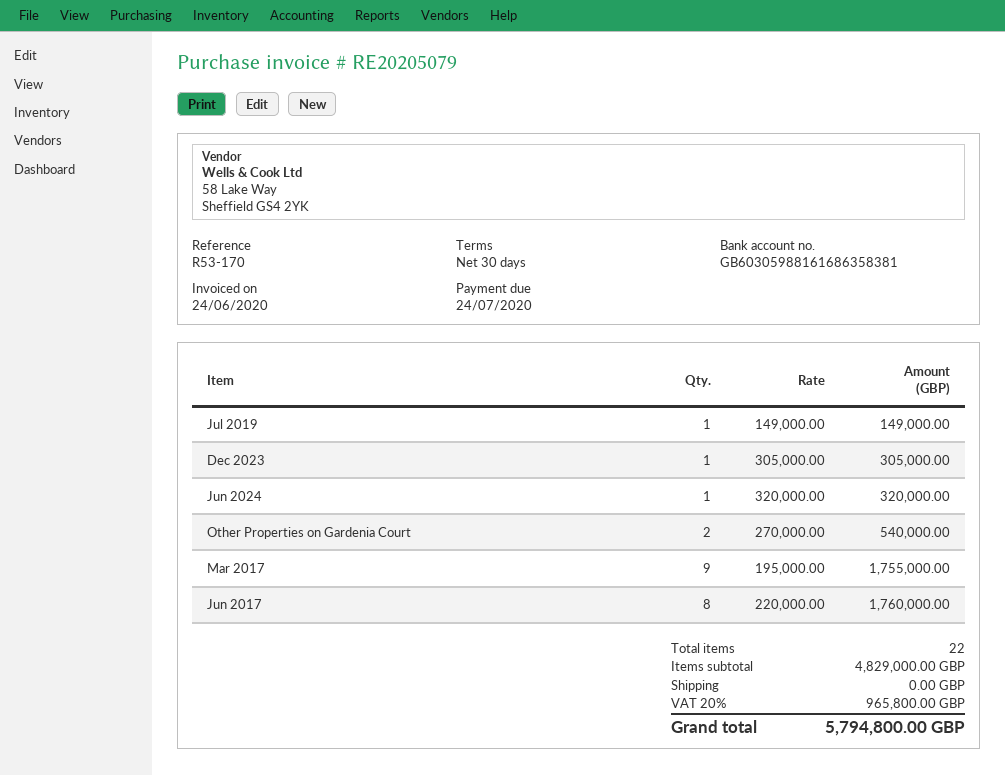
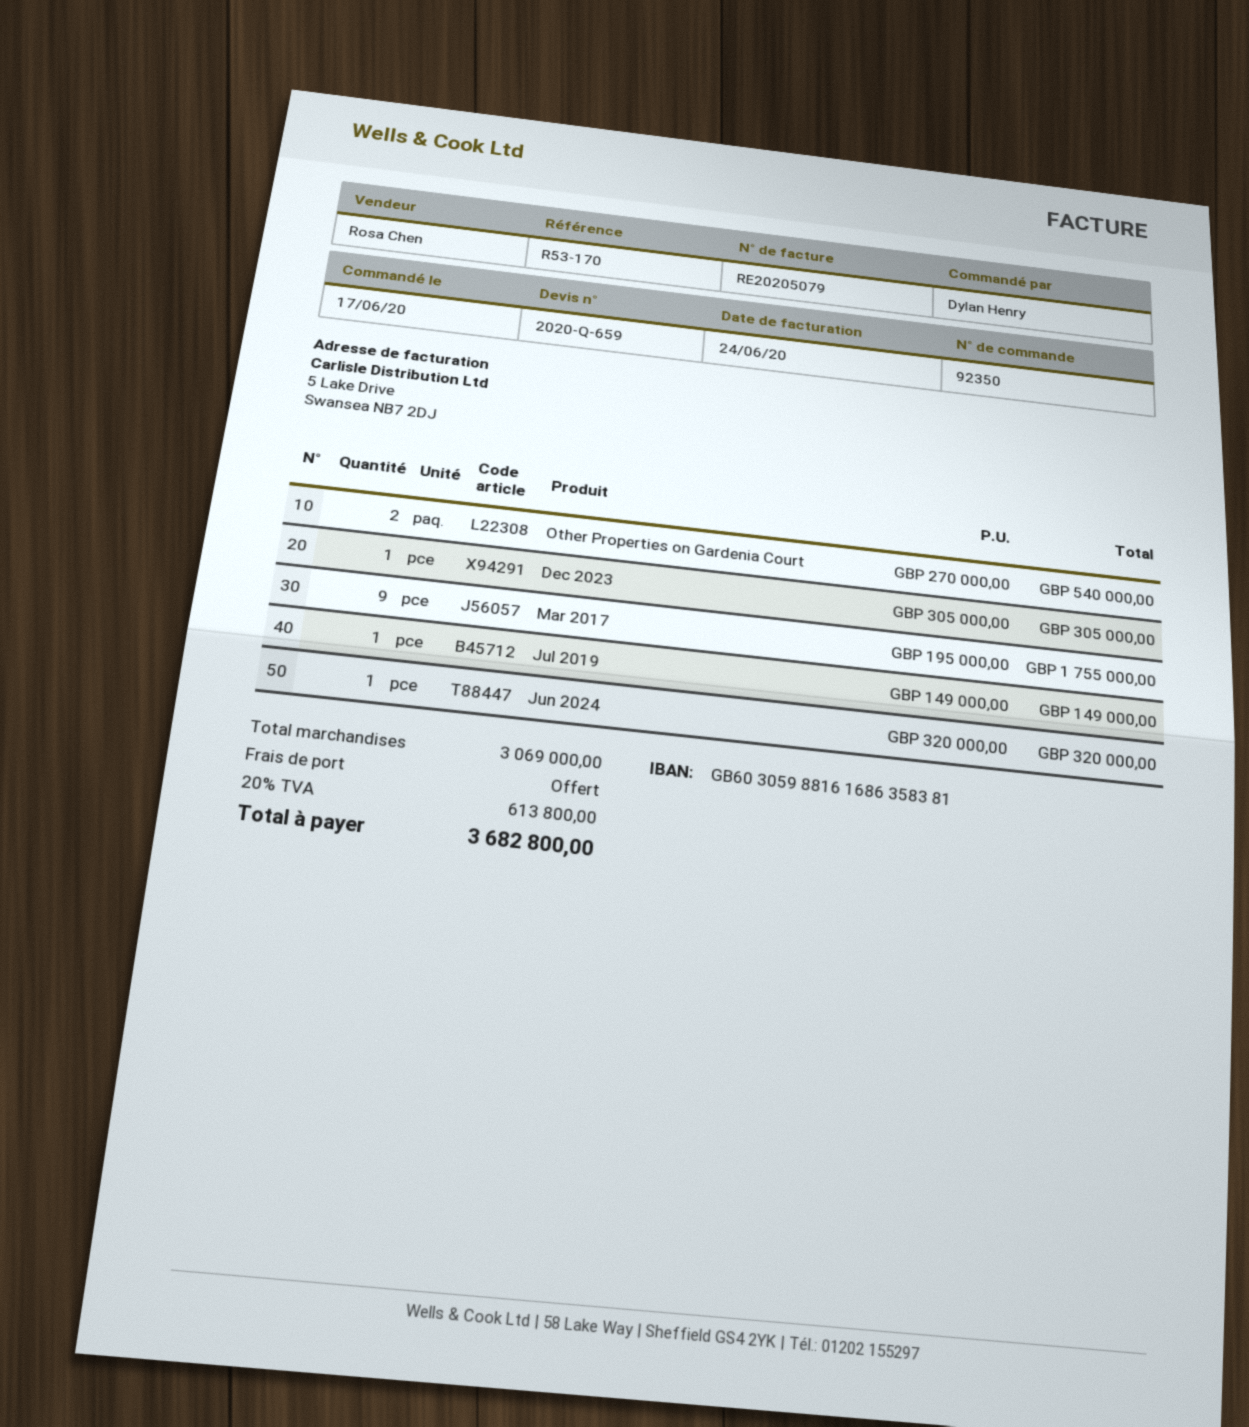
Jun 2017: 8 x 220000.00 = 1760000.00 -> none
subtotal: 4829000.00 -> 3069000.00
tax: 20% = 965800.00 -> 20% = 613800.00
total: 5794800.00 -> 3682800.00

